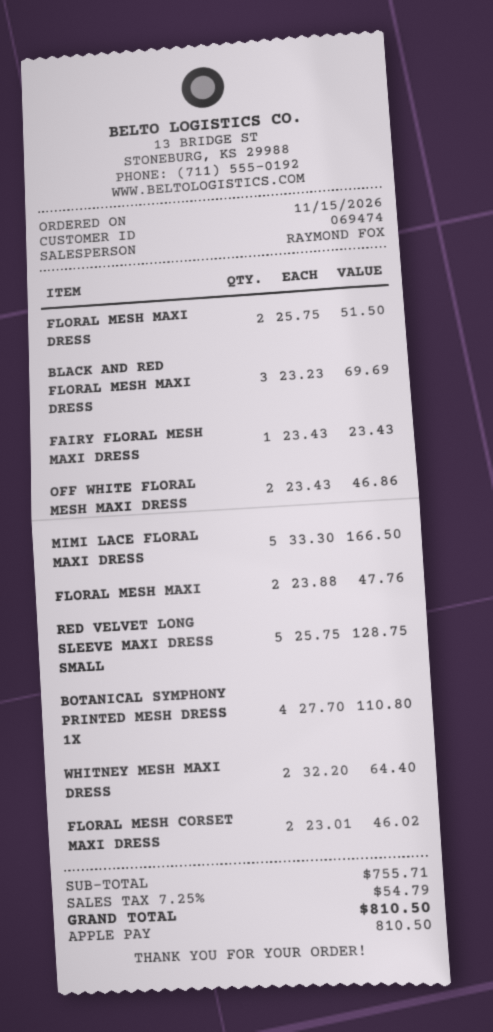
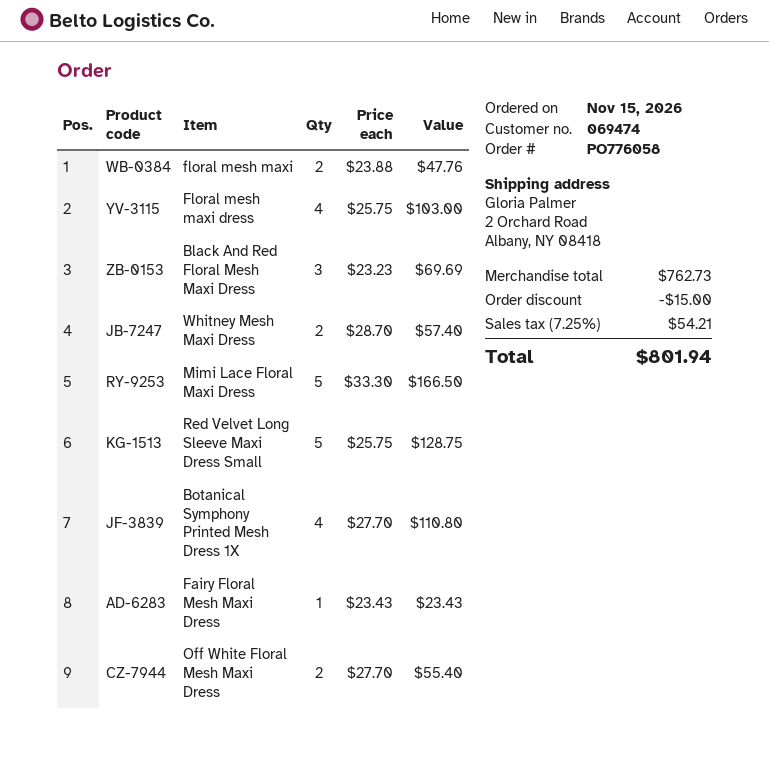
FLORAL MESH MAXI DRESS: 2 x 25.75 = 51.50 -> 4 x 25.75 = 103.00
OFF WHITE FLORAL MESH MAXI DRESS: 2 x 23.43 = 46.86 -> 2 x 27.70 = 55.40
WHITNEY MESH MAXI DRESS: 2 x 32.20 = 64.40 -> 2 x 28.70 = 57.40
FLORAL MESH CORSET MAXI DRESS: 2 x 23.01 = 46.02 -> none
subtotal: 755.71 -> 762.73
discount: none -> 15.00
tax: 7.25% = 54.79 -> 7.25% = 54.21
total: 810.50 -> 801.94

